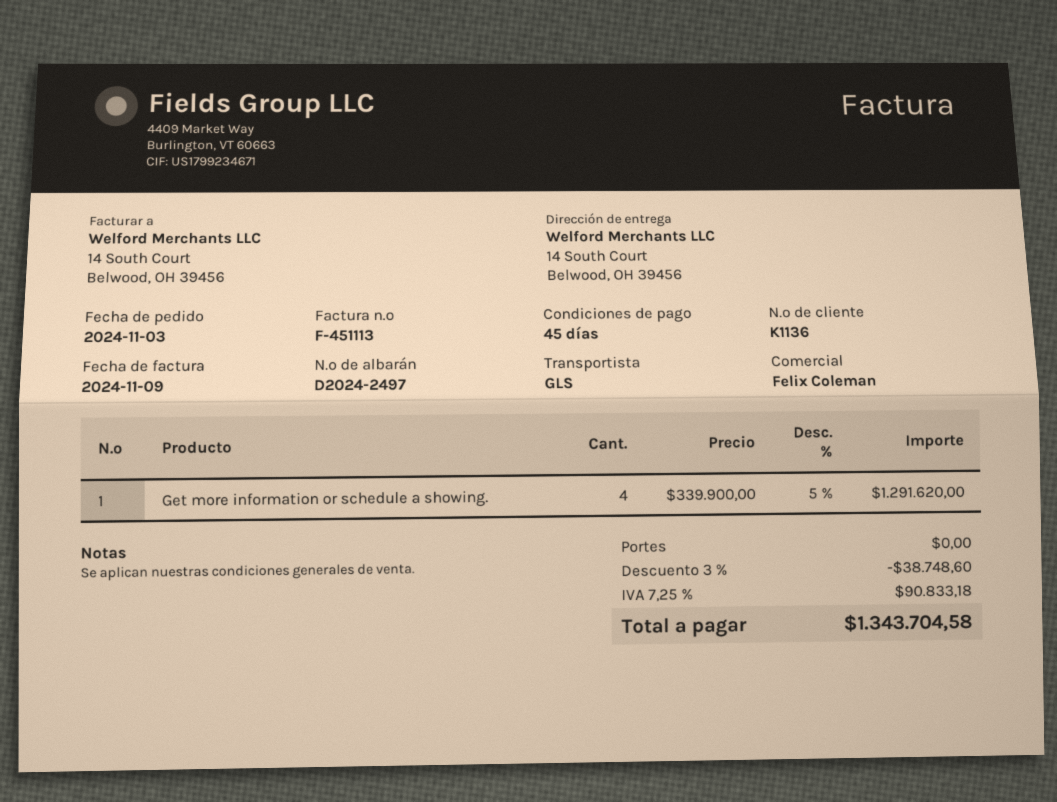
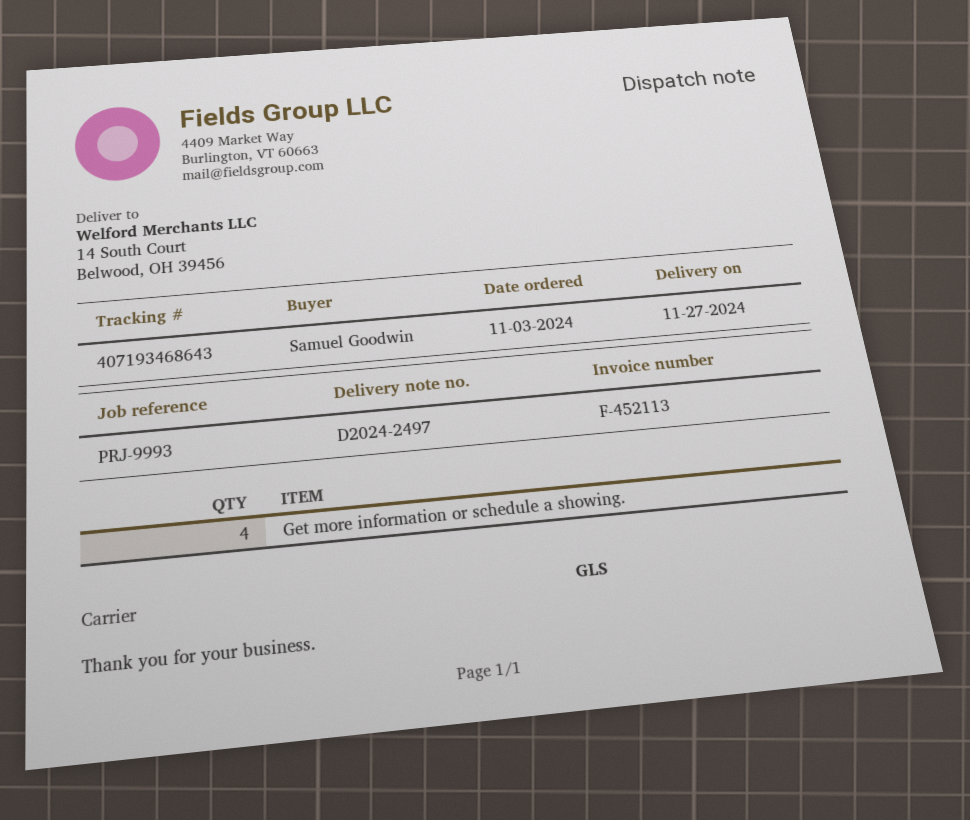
invoice number: F-451113 -> F-452113

